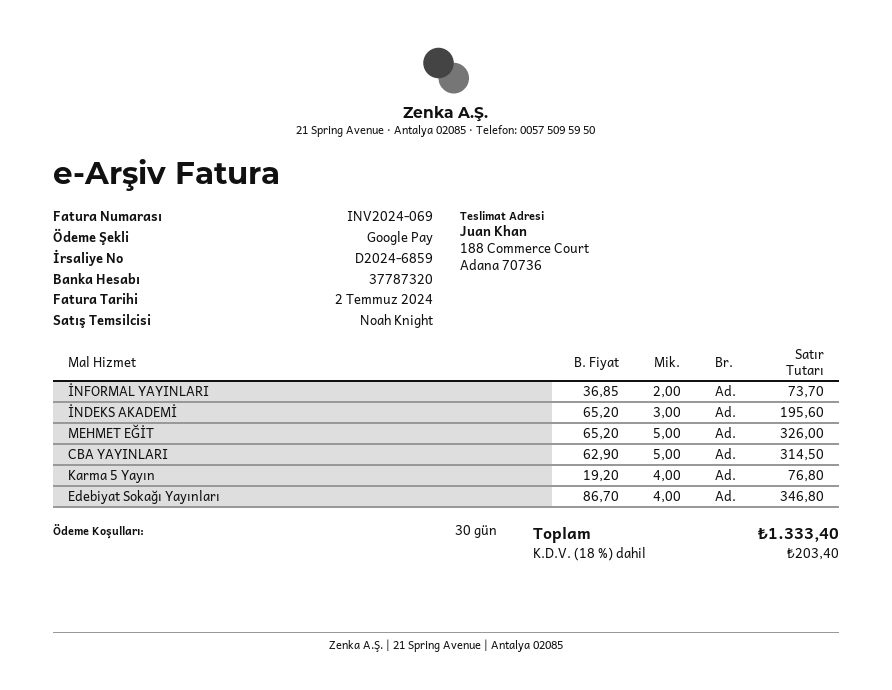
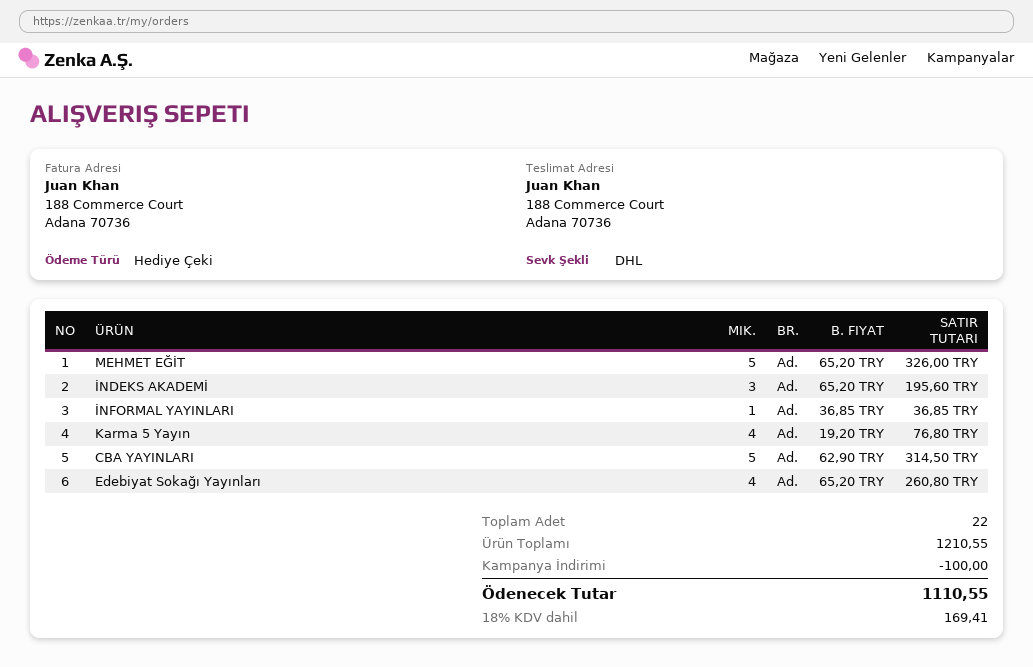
payment method: Google Pay -> gift card
İNFORMAL YAYINLARI: 2 x 36.85 = 73.70 -> 1 x 36.85 = 36.85
Edebiyat Sokağı Yayınları: 4 x 86.70 = 346.80 -> 4 x 65.20 = 260.80
discount: none -> 100.00
tax: 18% = 203.40 -> 18% = 169.41
total: 1333.40 -> 1110.55

